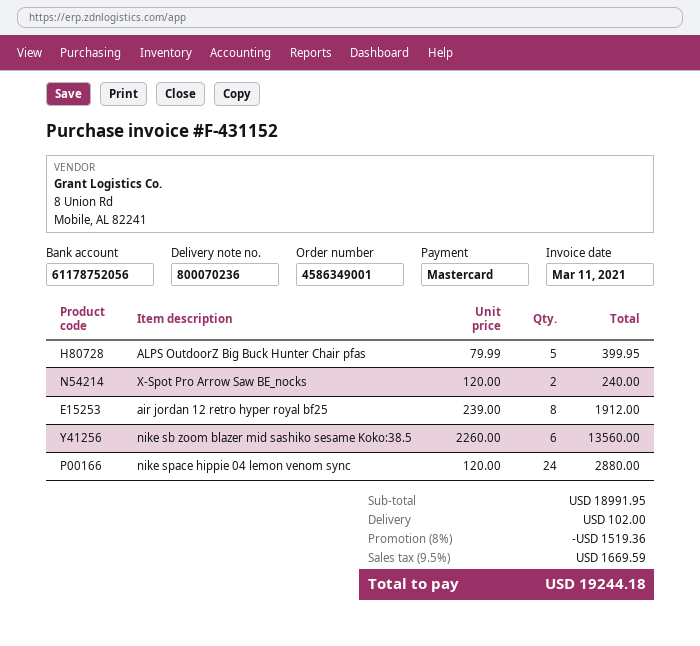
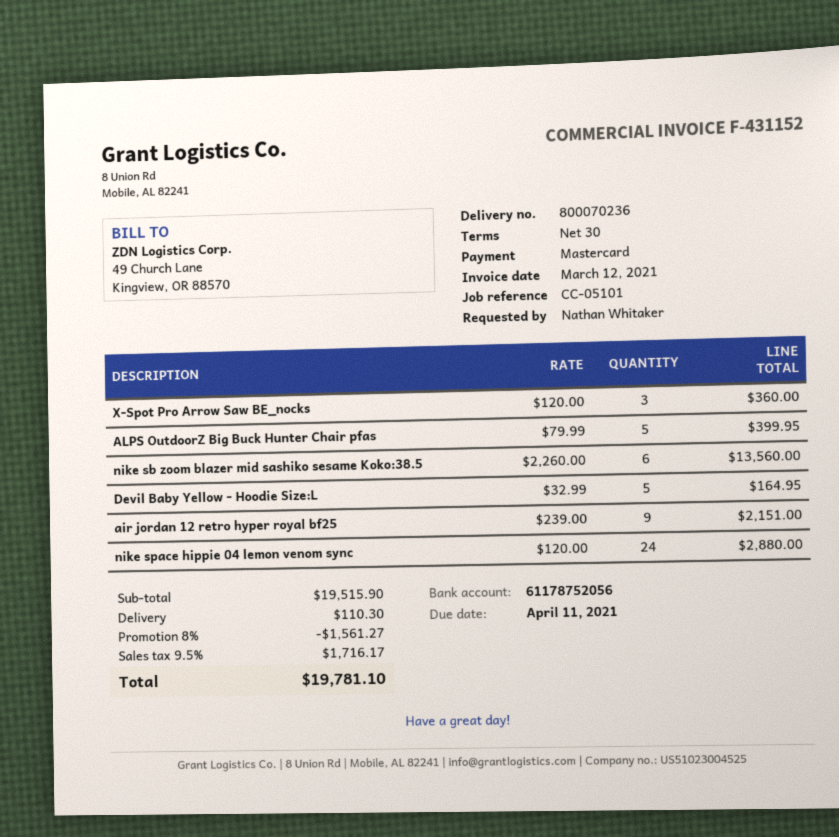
invoice date: 2021-03-11 -> 2021-03-12
X-Spot Pro Arrow Saw BE_nocks: 2 x 120.00 = 240.00 -> 3 x 120.00 = 360.00
air jordan 12 retro hyper royal bf25: 8 x 239.00 = 1912.00 -> 9 x 239.00 = 2151.00
Devil Baby Yellow - Hoodie Size:L: none -> 5 x 32.99 = 164.95
subtotal: 18991.95 -> 19515.90
discount: 8% = 1519.36 -> 8% = 1561.27
shipping: 102.00 -> 110.30
tax: 9.5% = 1669.59 -> 9.5% = 1716.17
total: 19244.18 -> 19781.10

